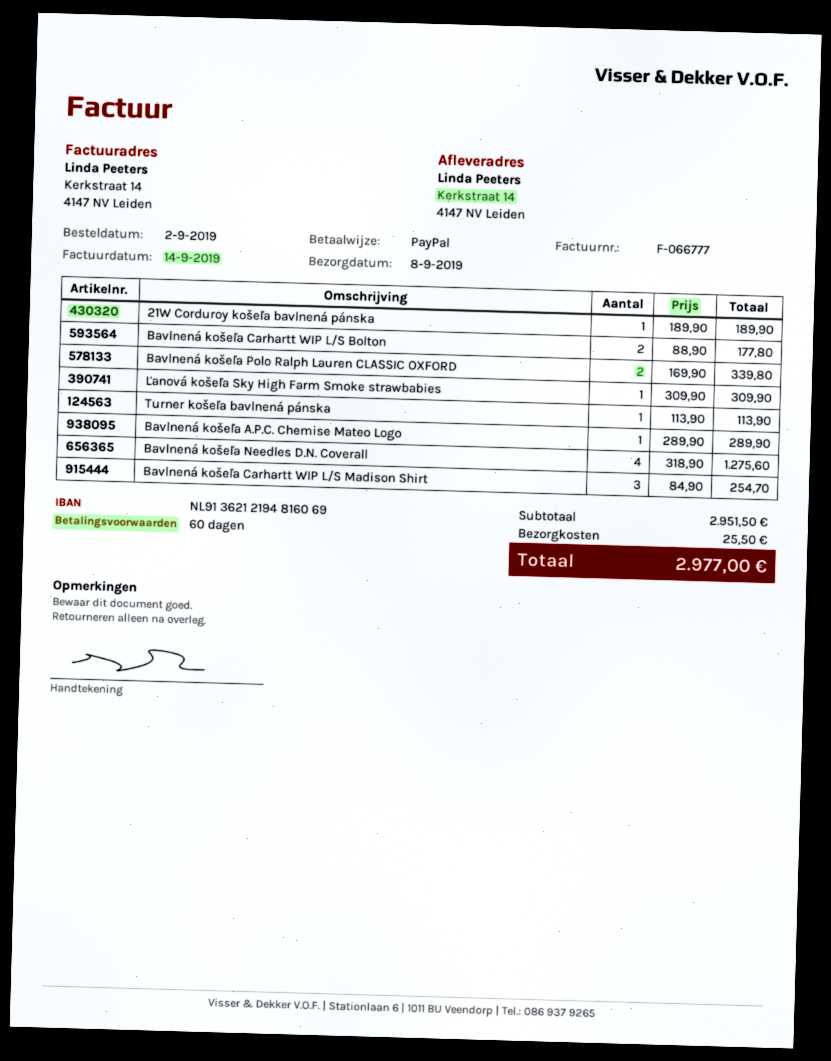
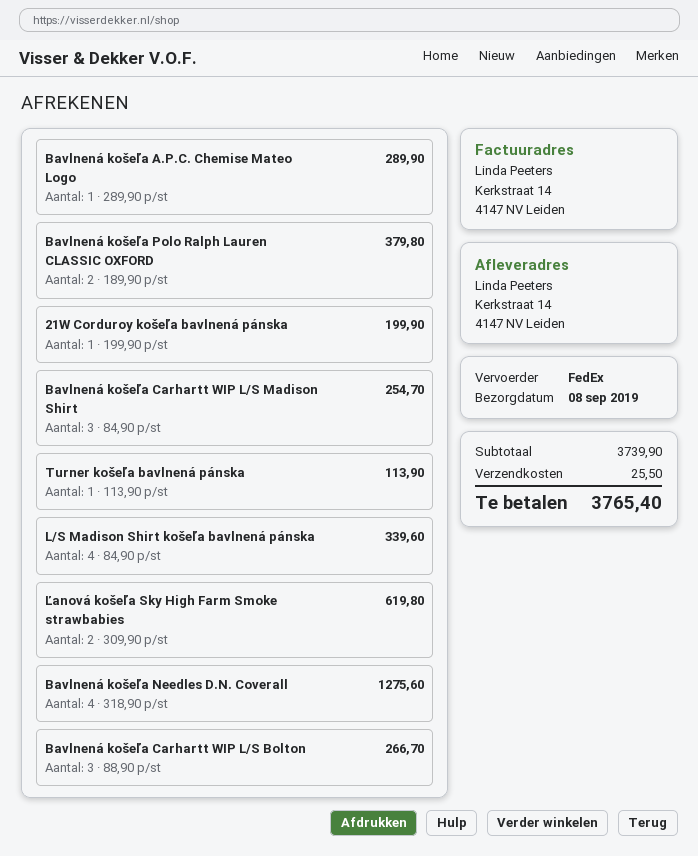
21W Corduroy košeľa bavlnená pánska: 1 x 189.90 = 189.90 -> 1 x 199.90 = 199.90
Bavlnená košeľa Carhartt WIP L/S Bolton: 2 x 88.90 = 177.80 -> 3 x 88.90 = 266.70
Bavlnená košeľa Polo Ralph Lauren CLASSIC OXFORD: 2 x 169.90 = 339.80 -> 2 x 189.90 = 379.80
Ľanová košeľa Sky High Farm Smoke strawbabies: 1 x 309.90 = 309.90 -> 2 x 309.90 = 619.80
L/S Madison Shirt košeľa bavlnená pánska: none -> 4 x 84.90 = 339.60
subtotal: 2951.50 -> 3739.90
total: 2977.00 -> 3765.40

